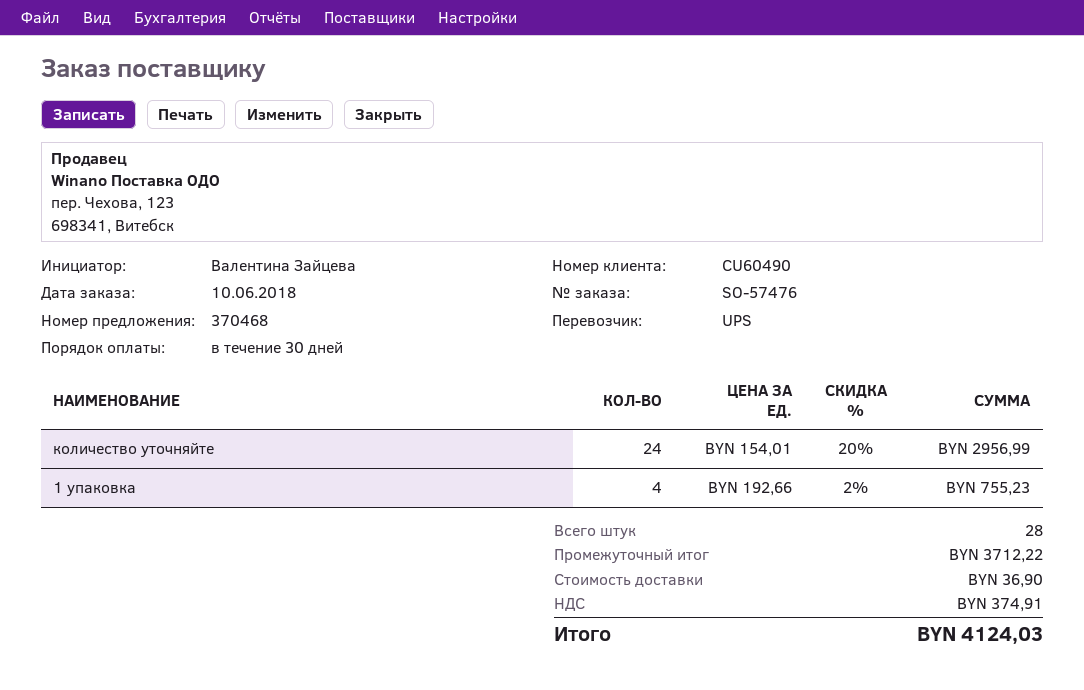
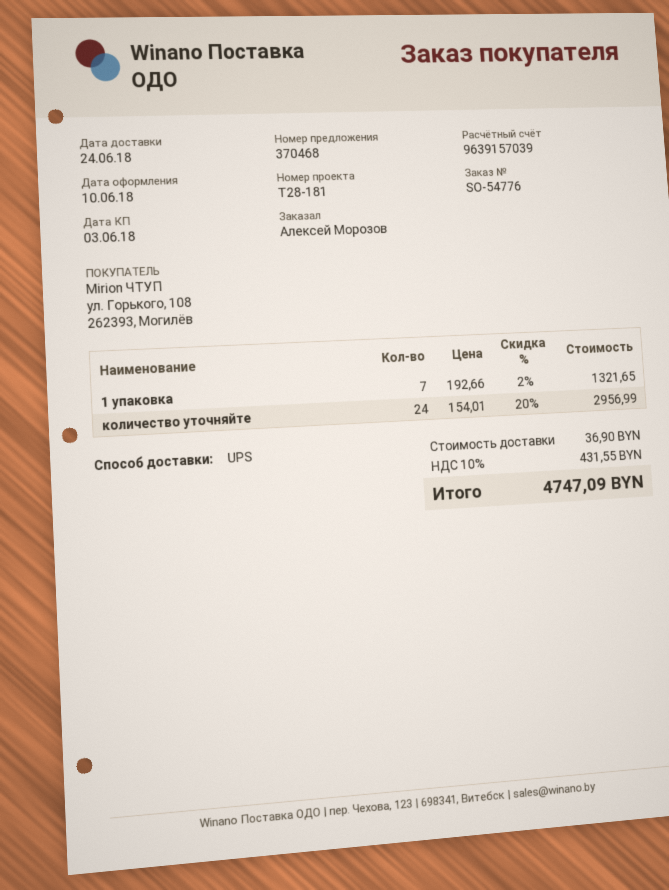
order number: SO-57476 -> SO-54776
ordered by: Валентина Зайцева -> Алексей Морозов
1 упаковка: 4 x 192.66 - 2% = 755.23 -> 7 x 192.66 - 2% = 1321.65
tax: 374.91 -> 431.55
total: 4124.03 -> 4747.09

